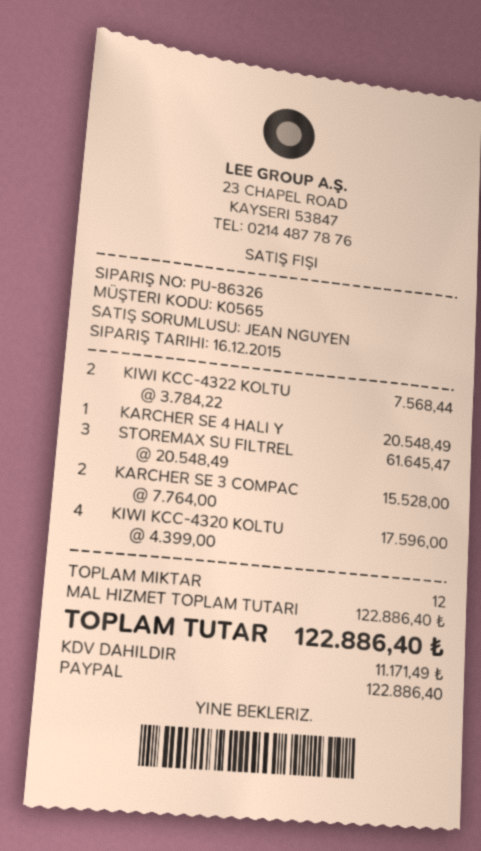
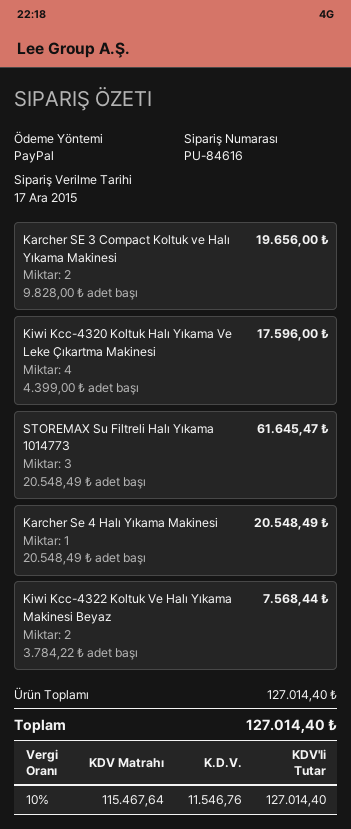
order number: PU-86326 -> PU-84616
order date: 2015-12-16 -> 2015-12-17
KARCHER SE 3 COMPAC: 2 x 7764.00 = 15528.00 -> 2 x 9828.00 = 19656.00
subtotal: 122886.40 -> 127014.40
tax: 11171.49 -> 11546.76
total: 122886.40 -> 127014.40

